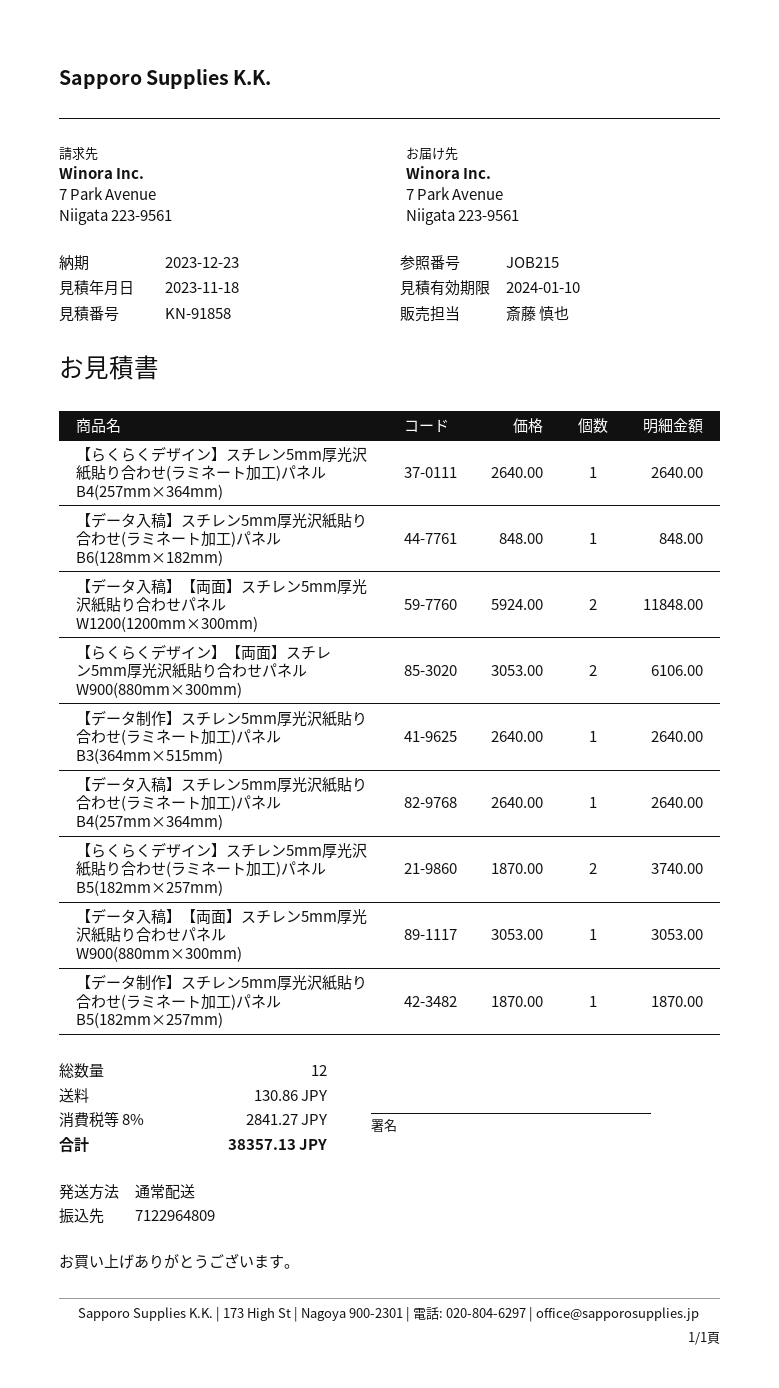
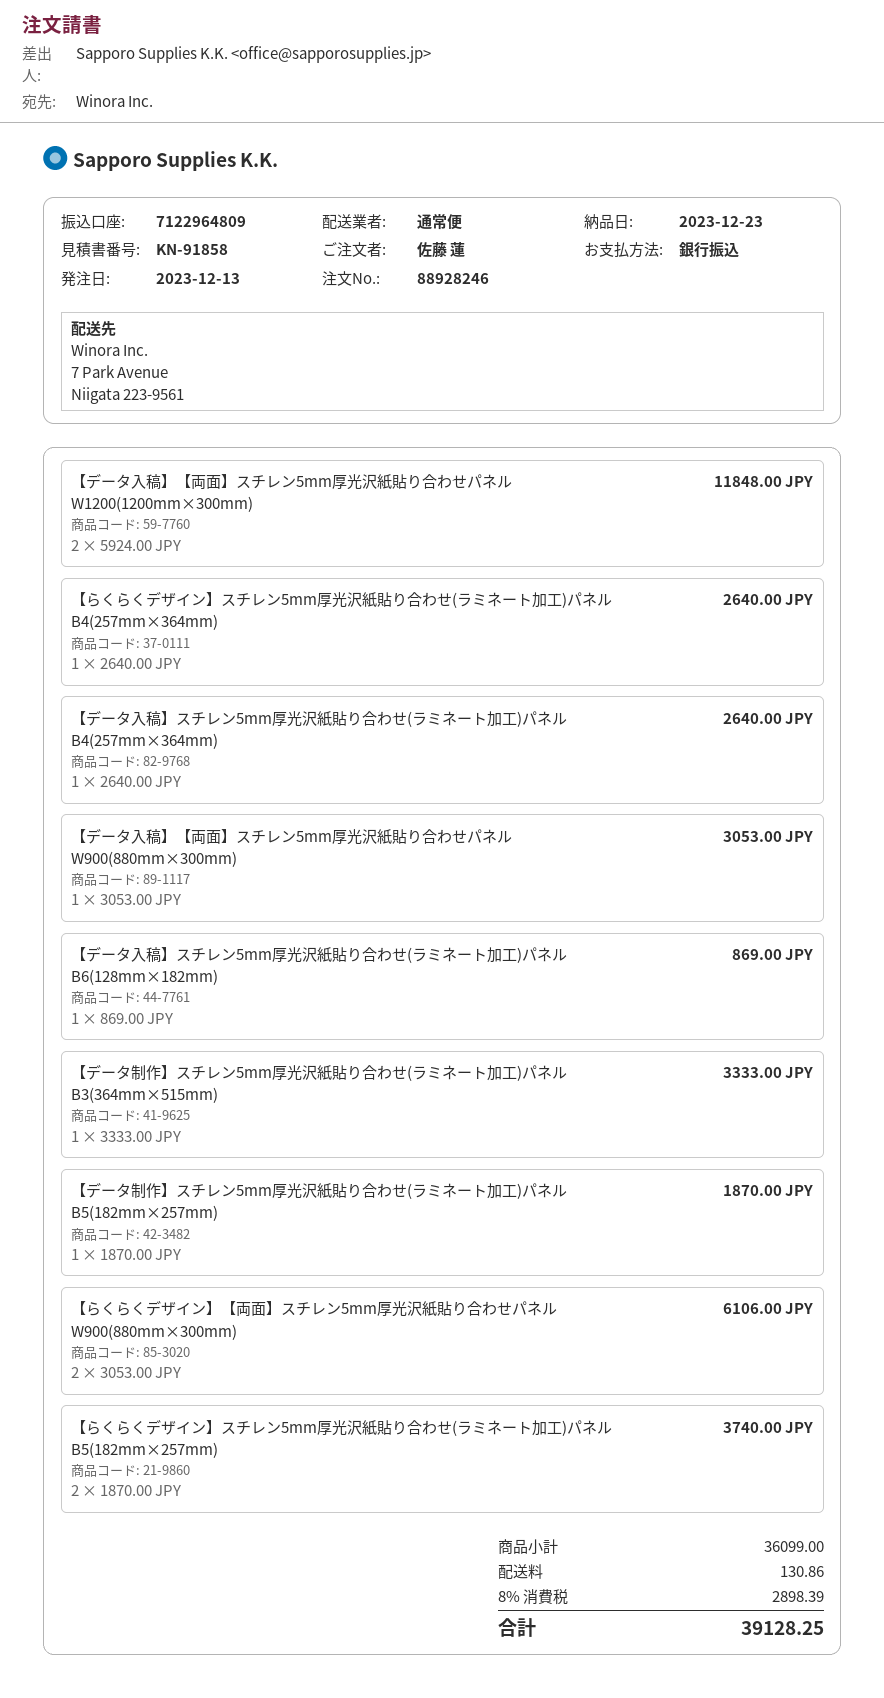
【データ入稿】スチレン5mm厚光沢紙貼り合わせ(ラミネート加工)パネル B6(128mm×182mm): 1 x 848.00 = 848.00 -> 1 x 869.00 = 869.00
【データ制作】スチレン5mm厚光沢紙貼り合わせ(ラミネート加工)パネル B3(364mm×515mm): 1 x 2640.00 = 2640.00 -> 1 x 3333.00 = 3333.00
tax: 8% = 2841.27 -> 8% = 2898.39
total: 38357.13 -> 39128.25

